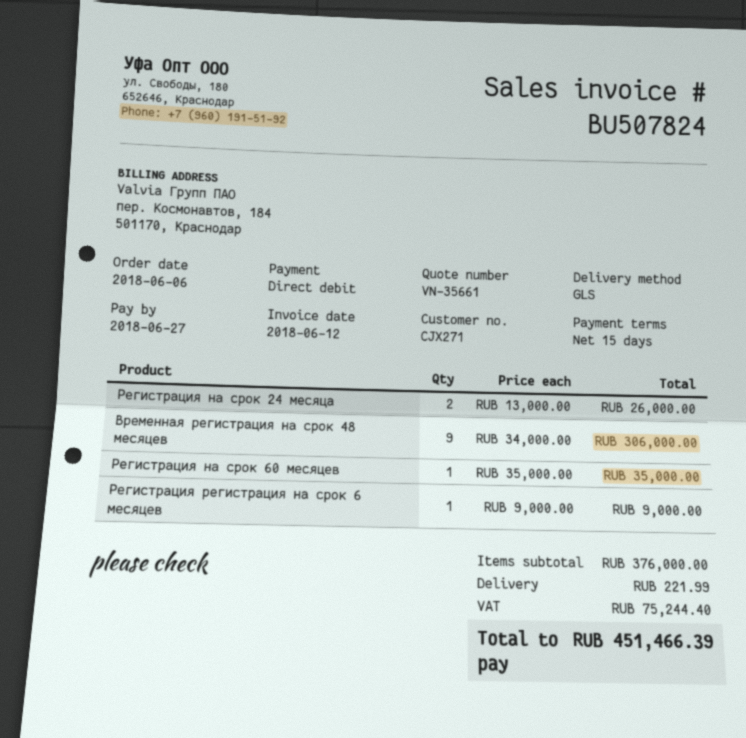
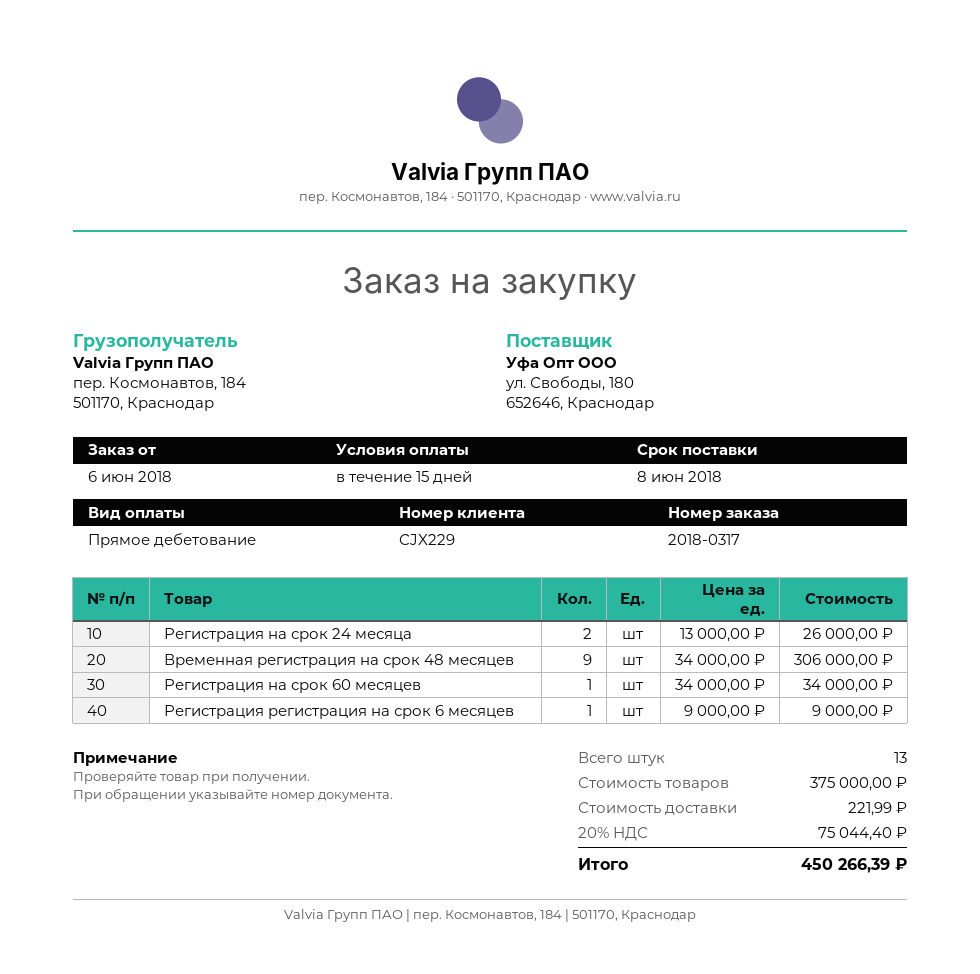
customer number: CJX271 -> CJX229
Регистрация на срок 60 месяцев: 1 x 35000.00 = 35000.00 -> 1 x 34000.00 = 34000.00
subtotal: 376000.00 -> 375000.00
tax: 75244.40 -> 75044.40
total: 451466.39 -> 450266.39

